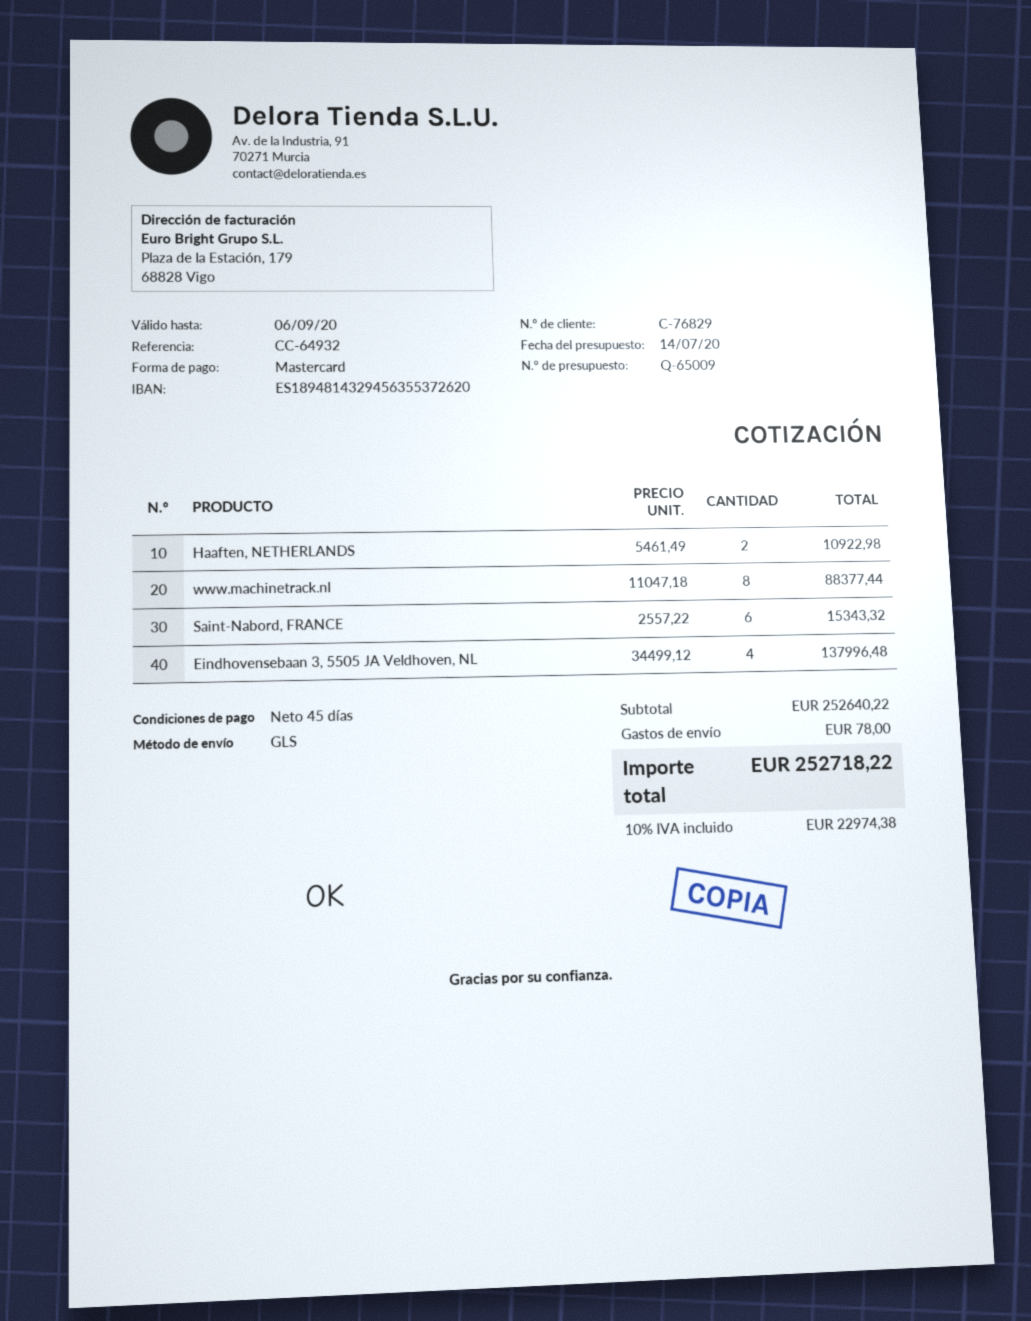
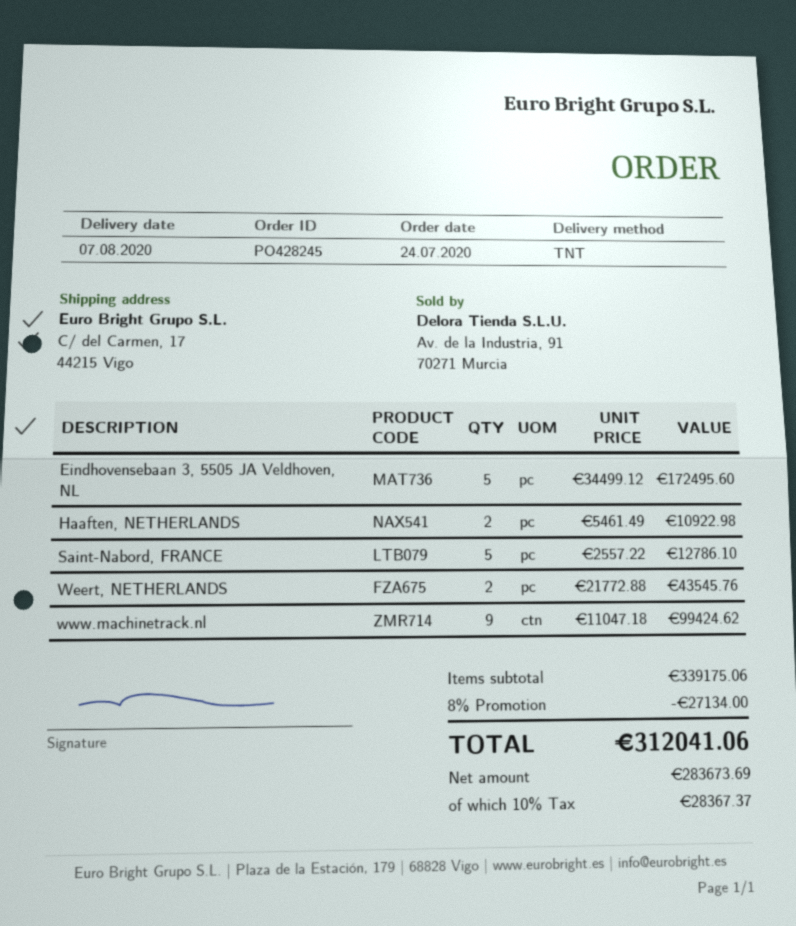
shipping method: GLS -> TNT
www.machinetrack.nl: 8 x 11047.18 = 88377.44 -> 9 x 11047.18 = 99424.62
Saint-Nabord, FRANCE: 6 x 2557.22 = 15343.32 -> 5 x 2557.22 = 12786.10
Eindhovensebaan 3, 5505 JA Veldhoven, NL: 4 x 34499.12 = 137996.48 -> 5 x 34499.12 = 172495.60
Weert, NETHERLANDS: none -> 2 x 21772.88 = 43545.76
subtotal: 252640.22 -> 339175.06
discount: none -> 8% = 27134.00
shipping: 78.00 -> none
tax: 10% = 22974.38 -> 10% = 28367.37
total: 252718.22 -> 312041.06

